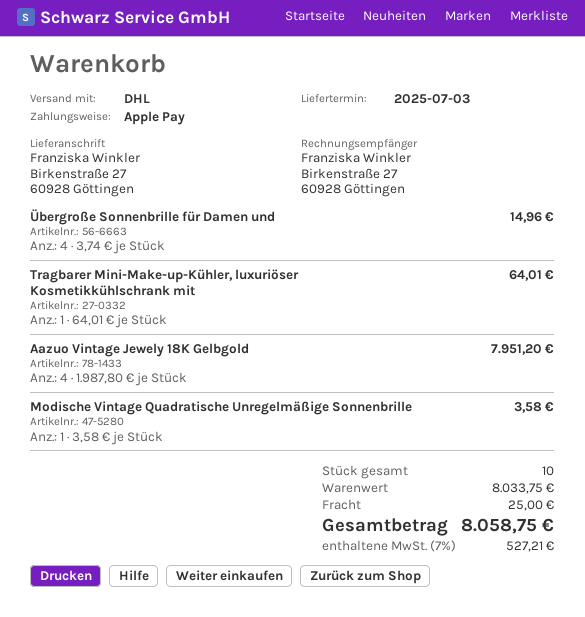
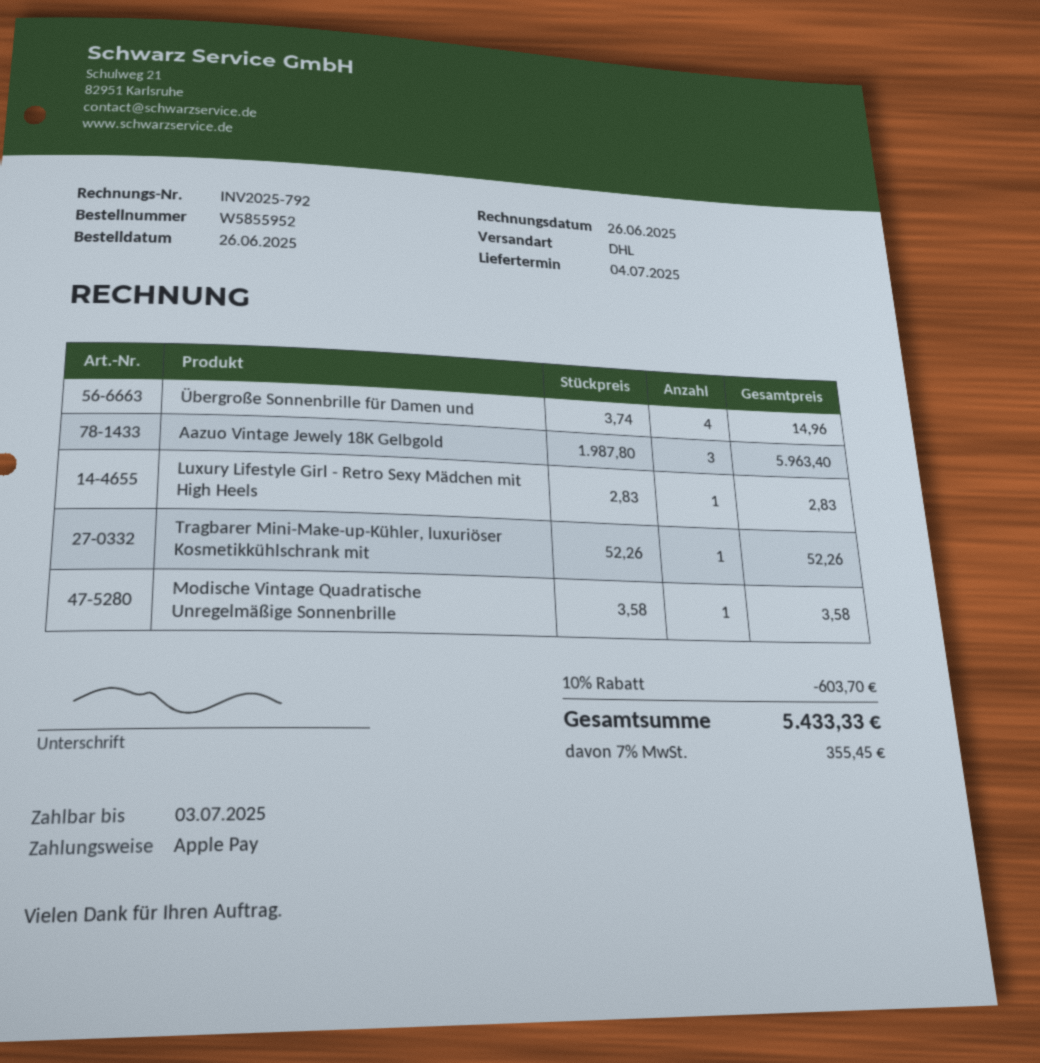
delivery date: 2025-07-03 -> 2025-07-04
Tragbarer Mini-Make-up-Kühler, luxuriöser Kosmetikkühlschrank mit: 1 x 64.01 = 64.01 -> 1 x 52.26 = 52.26
Aazuo Vintage Jewely 18K Gelbgold: 4 x 1987.80 = 7951.20 -> 3 x 1987.80 = 5963.40
Luxury Lifestyle Girl - Retro Sexy Mädchen mit High Heels: none -> 1 x 2.83 = 2.83
discount: none -> 10% = 603.70
shipping: 25.00 -> none
tax: 7% = 527.21 -> 7% = 355.45
total: 8058.75 -> 5433.33

